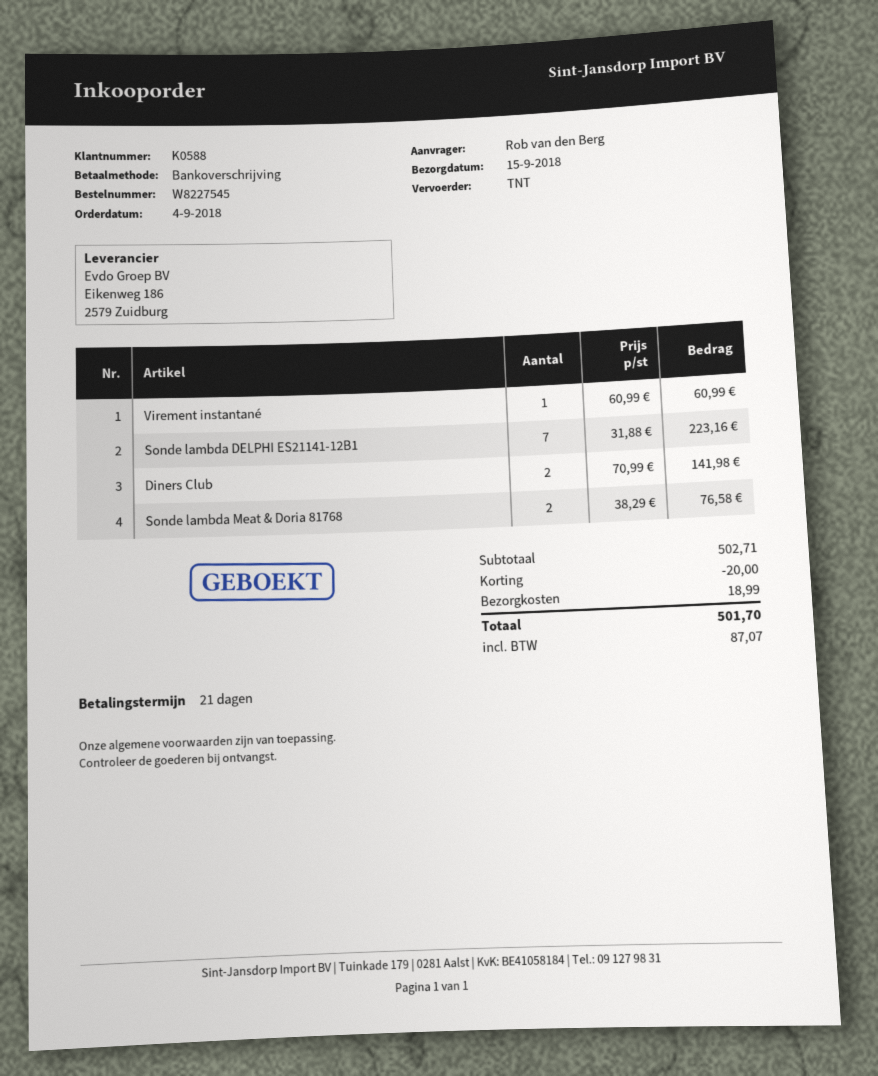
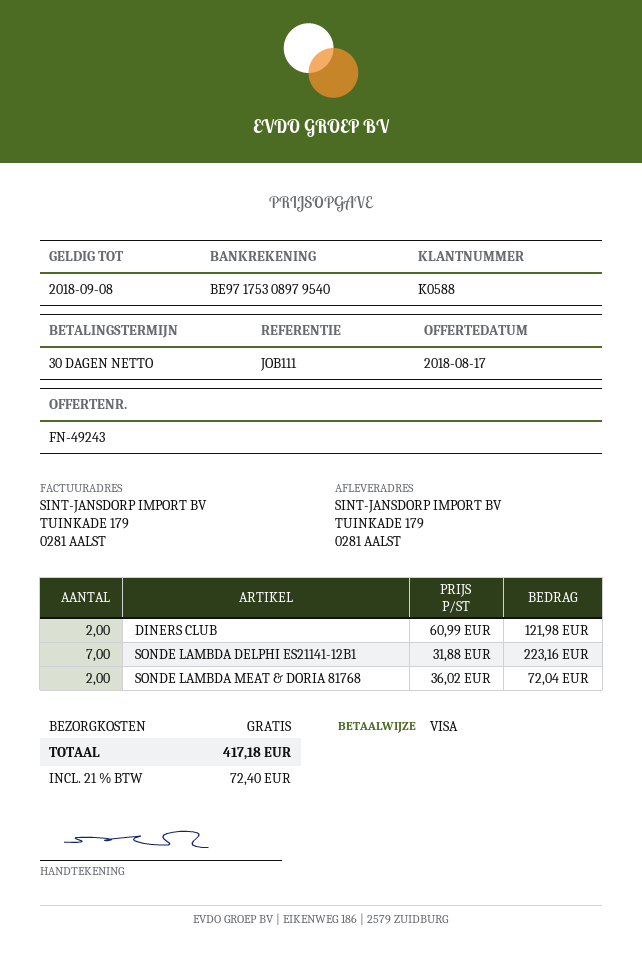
payment terms: 21 days -> 30 days
payment method: bank transfer -> Visa
Virement instantané: 1 x 60.99 = 60.99 -> none
Diners Club: 2 x 70.99 = 141.98 -> 2 x 60.99 = 121.98
Sonde lambda Meat & Doria 81768: 2 x 38.29 = 76.58 -> 2 x 36.02 = 72.04
discount: 20.00 -> none
shipping: 18.99 -> 0.00
tax: 87.07 -> 72.40
total: 501.70 -> 417.18

